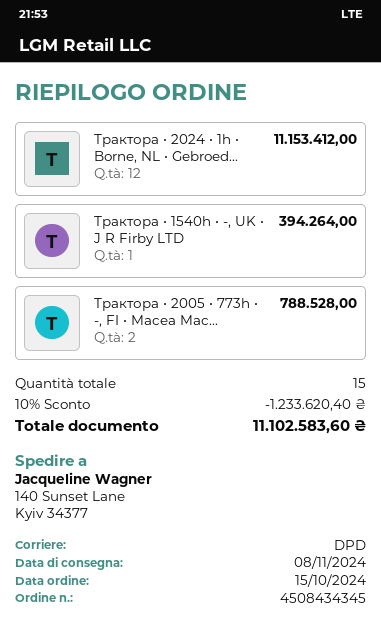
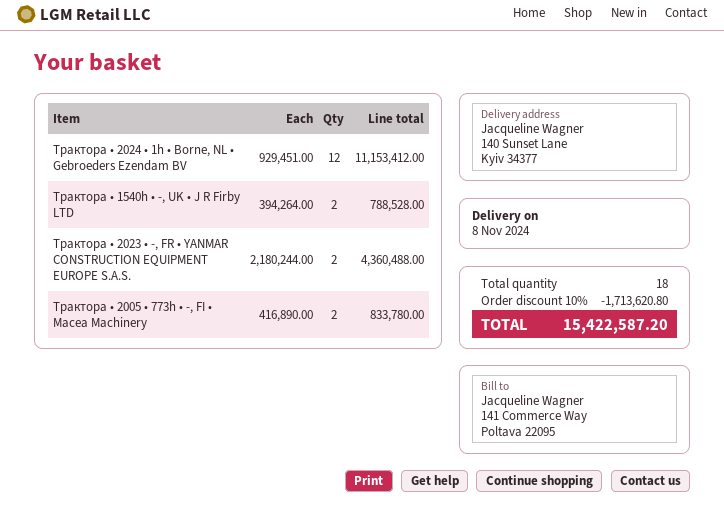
Трактора • 1540h • -, UK • J R Firby LTD: 1 for 394264.00 -> 2 for 788528.00
Трактора • 2005 • 773h • -, FI • Macea Mac...: 2 for 788528.00 -> 2 for 833780.00
Трактора • 2023 • -, FR • YANMAR CONSTRUCTION EQUIPMENT EUROPE S.A.S.: none -> 2 for 4360488.00
total quantity: 15 -> 18
discount: 10% = 1233620.40 -> 10% = 1713620.80
total: 11102583.60 -> 15422587.20

